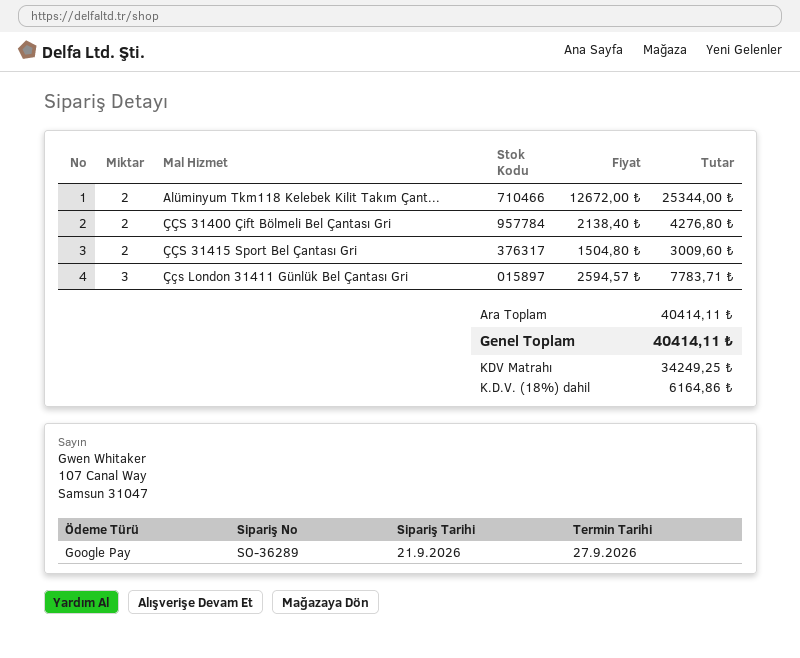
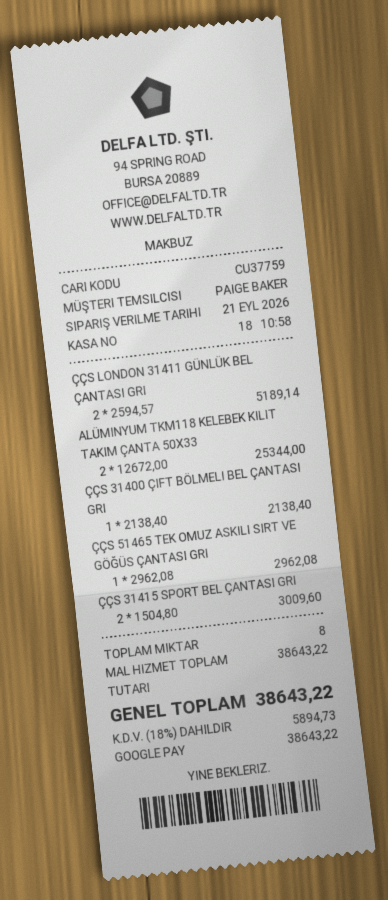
ÇÇS 31400 Çift Bölmeli Bel Çantası Gri: 2 x 2138.40 = 4276.80 -> 1 x 2138.40 = 2138.40
Ççs London 31411 Günlük Bel Çantası Gri: 3 x 2594.57 = 7783.71 -> 2 x 2594.57 = 5189.14
ÇÇS 51465 TEK OMUZ ASKILI SIRT VE GÖĞÜS ÇANTASI GRI: none -> 1 x 2962.08 = 2962.08
subtotal: 40414.11 -> 38643.22
tax: 18% = 6164.86 -> 18% = 5894.73
total: 40414.11 -> 38643.22

